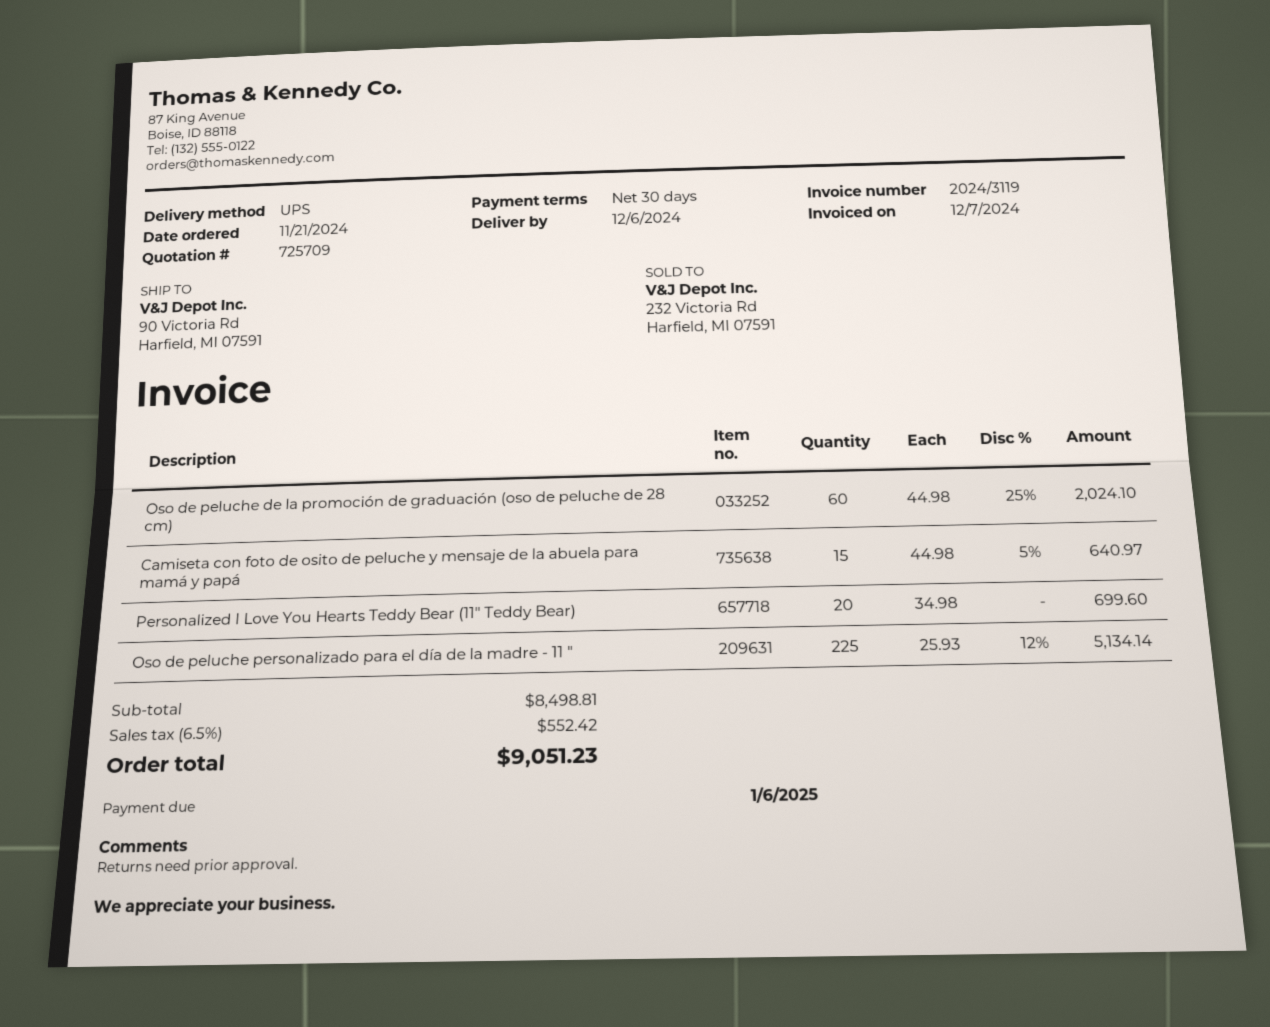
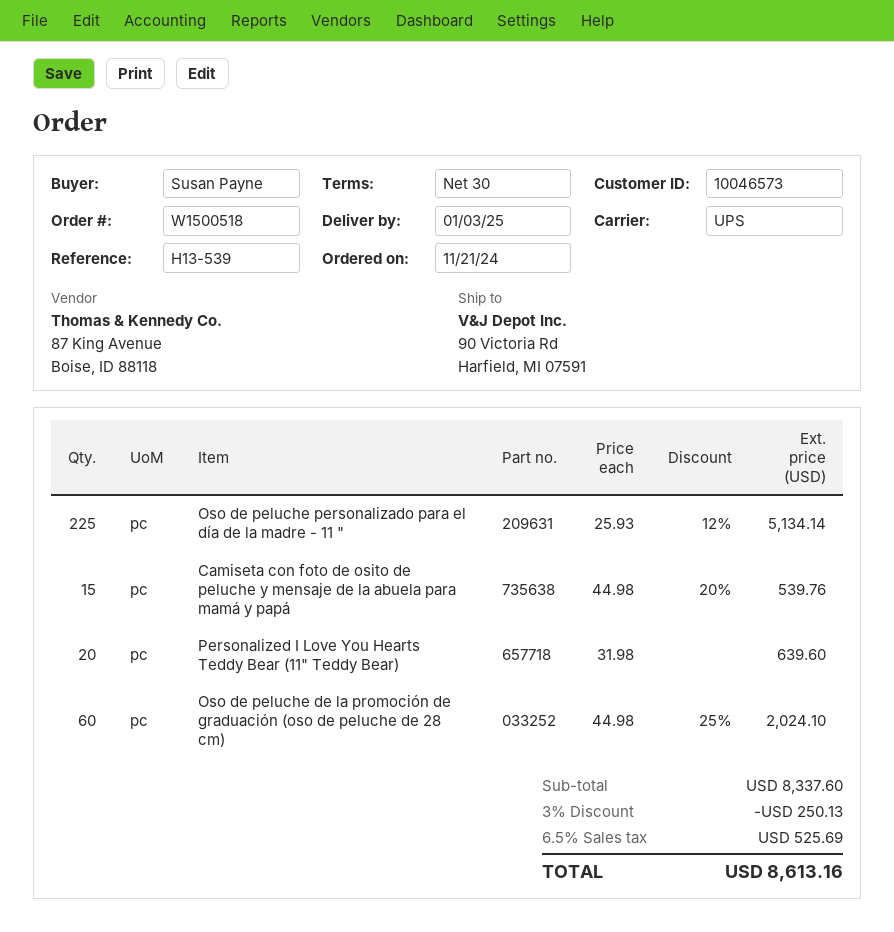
delivery date: 2024-12-06 -> 2025-01-03
Camiseta con foto de osito de peluche y mensaje de la abuela para mamá y papá: 15 x 44.98 - 5% = 640.97 -> 15 x 44.98 - 20% = 539.76
Personalized I Love You Hearts Teddy Bear (11" Teddy Bear): 20 x 34.98 = 699.60 -> 20 x 31.98 = 639.60
subtotal: 8498.81 -> 8337.60
discount: none -> 3% = 250.13
tax: 6.5% = 552.42 -> 6.5% = 525.69
total: 9051.23 -> 8613.16

